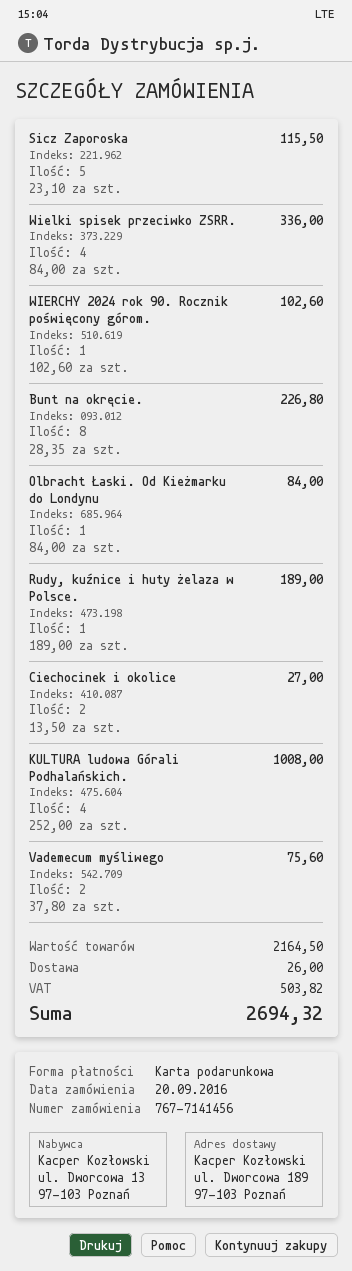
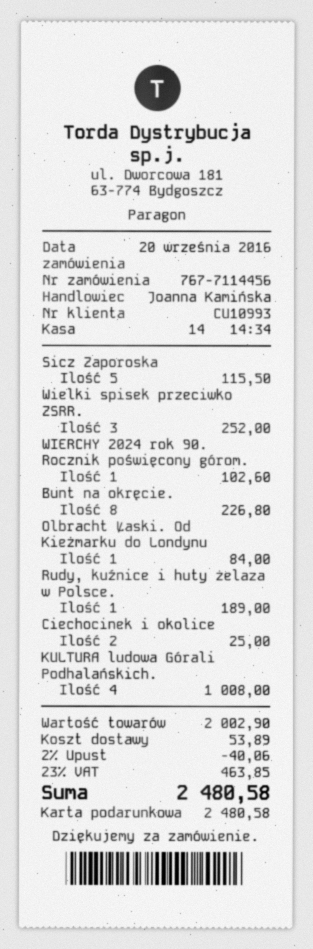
order number: 767-7141456 -> 767-7114456
Wielki spisek przeciwko ZSRR.: 4 for 336.00 -> 3 for 252.00
Ciechocinek i okolice: 2 for 27.00 -> 2 for 25.00
Vademecum myśliwego: 2 for 75.60 -> none
subtotal: 2164.50 -> 2002.90
discount: none -> 2% = 40.06
shipping: 26.00 -> 53.89
tax: 503.82 -> 463.85
total: 2694.32 -> 2480.58

